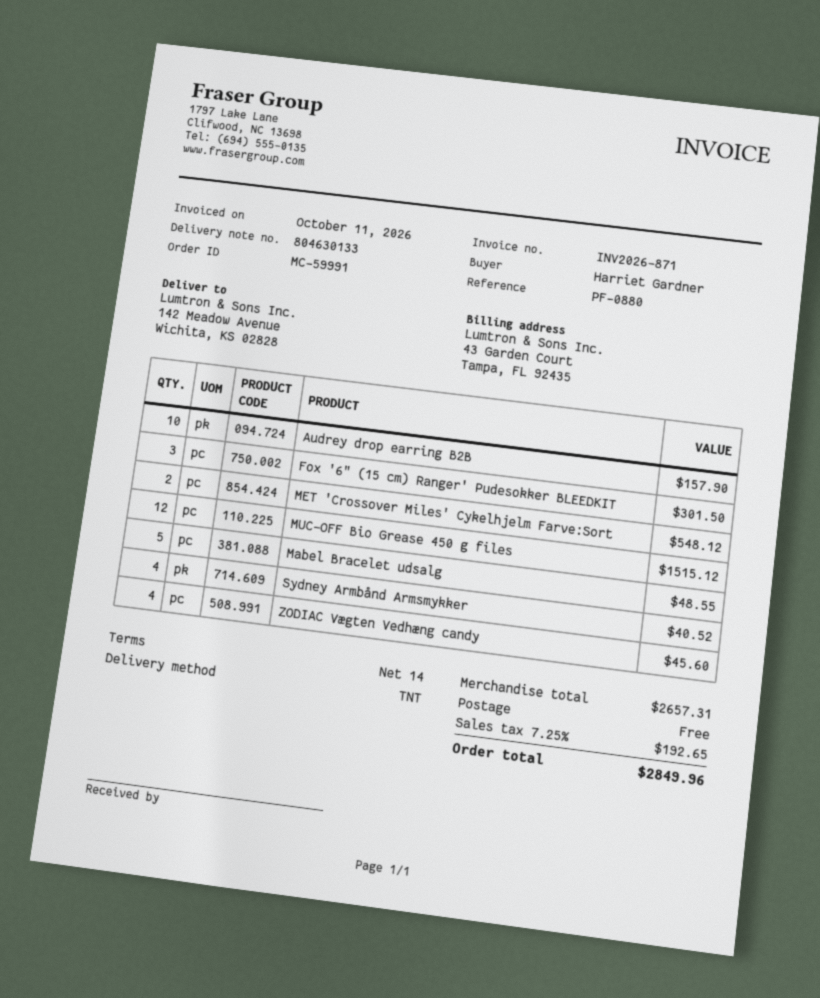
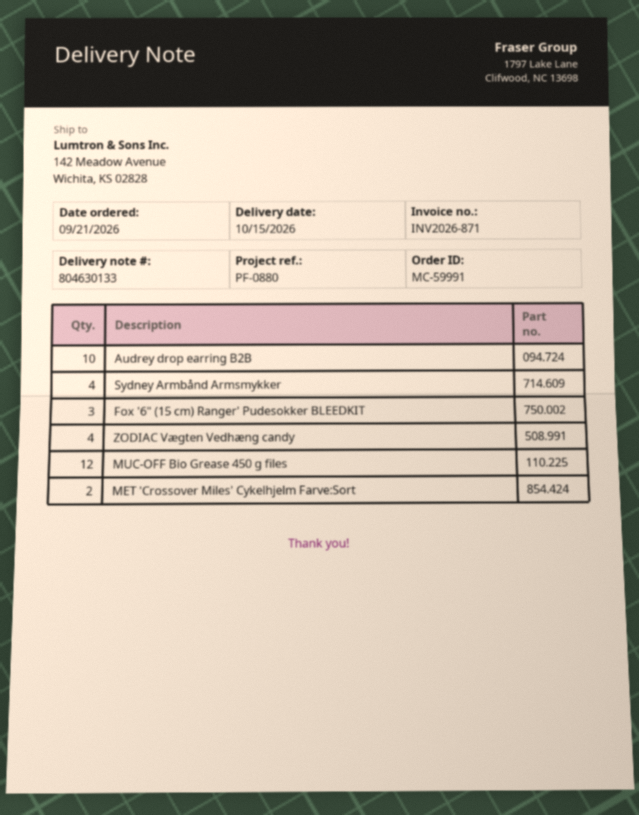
Mabel Bracelet udsalg: 5 -> none

